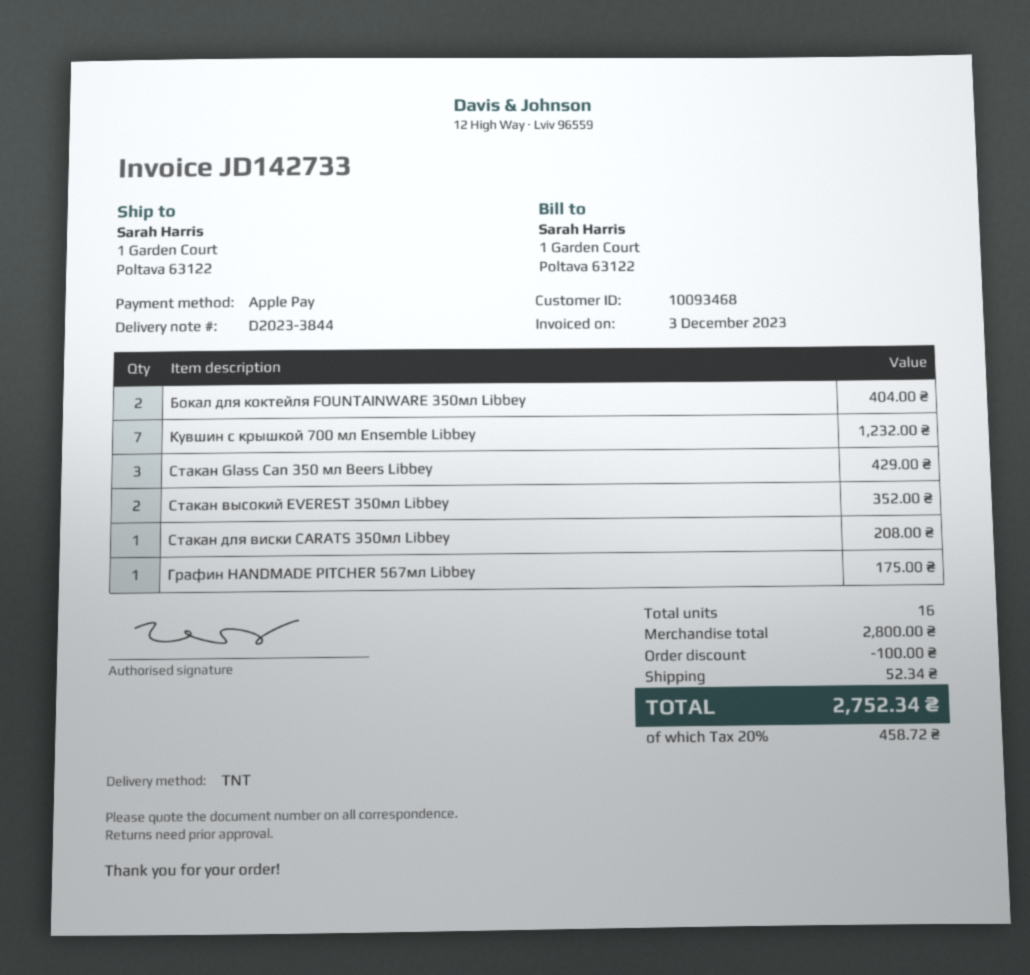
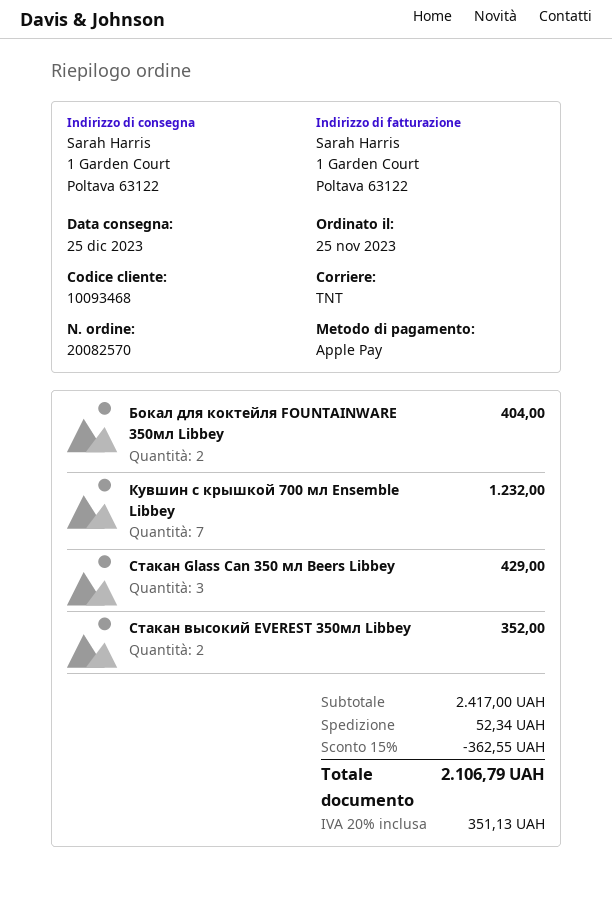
Стакан для виски CARATS 350мл Libbey: 1 for 208.00 -> none
Графин HANDMADE PITCHER 567мл Libbey: 1 for 175.00 -> none
subtotal: 2800.00 -> 2417.00
discount: 100.00 -> 362.55
tax: 20% = 458.72 -> 20% = 351.13
total: 2752.34 -> 2106.79

